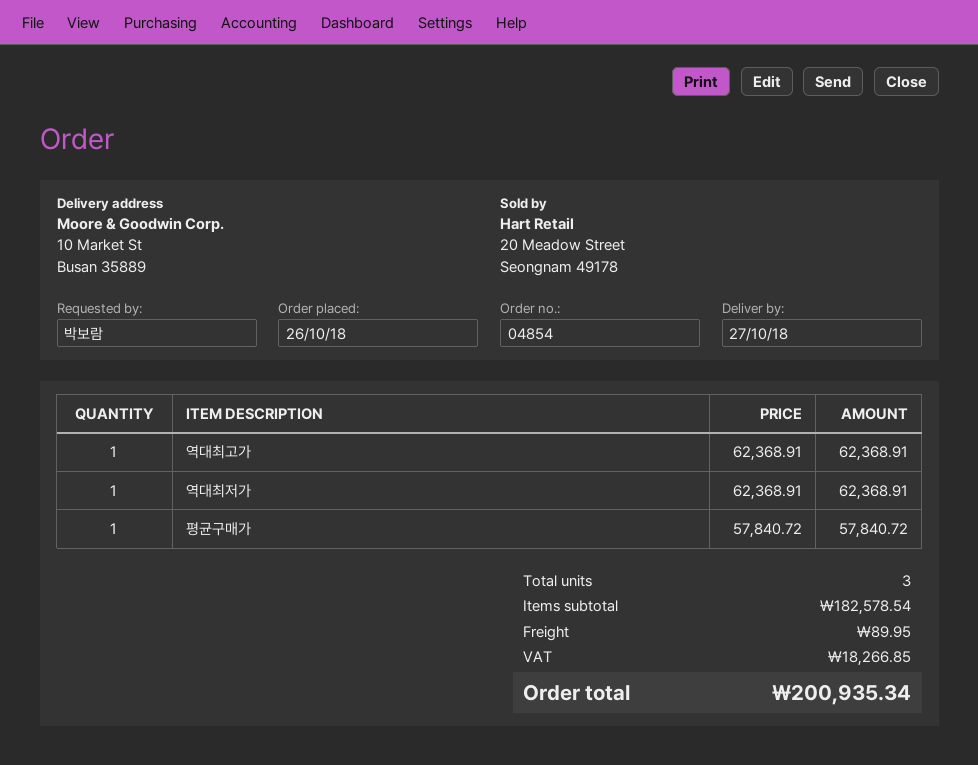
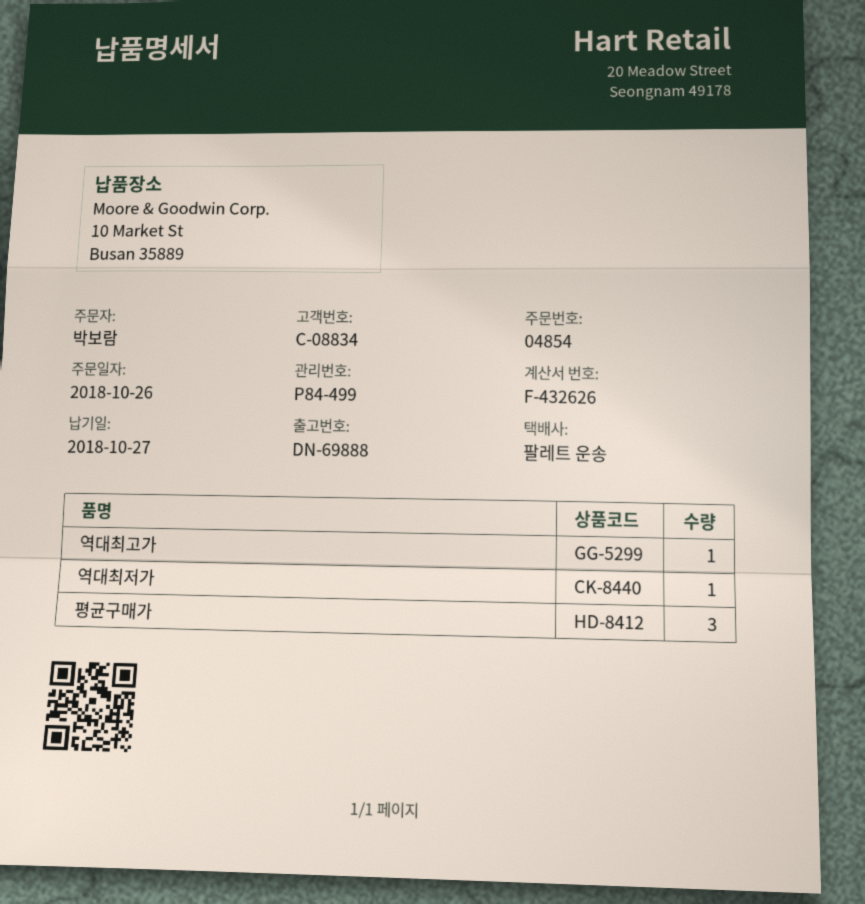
평균구매가: 1 -> 3

